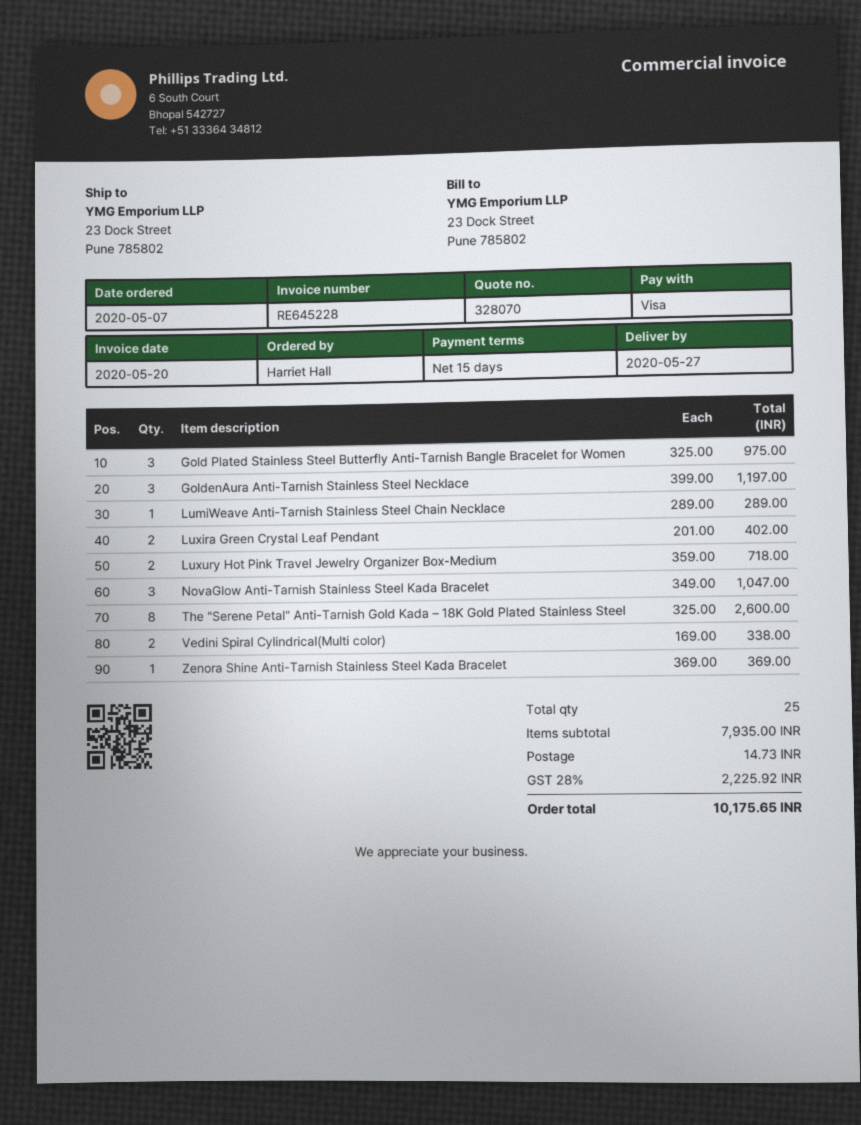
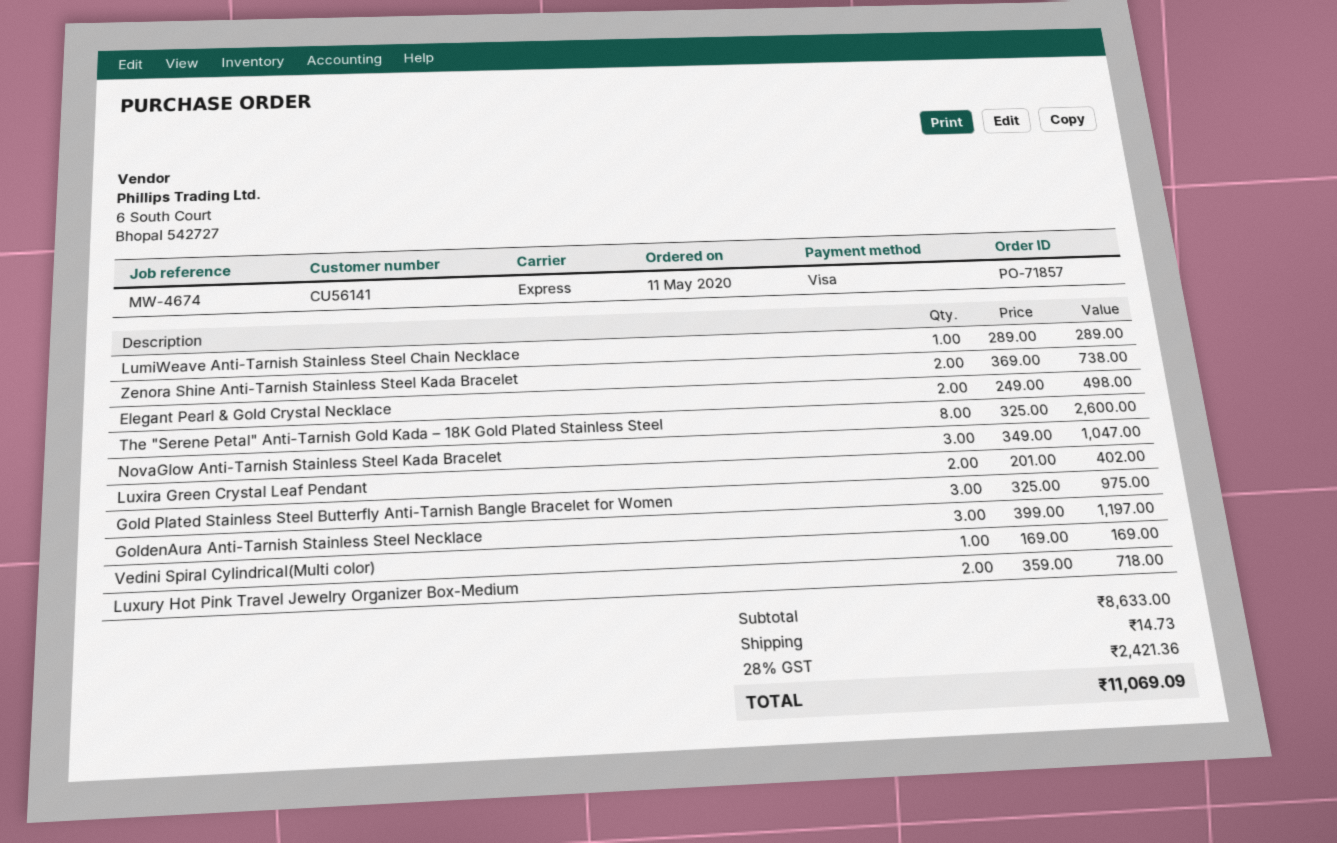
order date: 2020-05-07 -> 2020-05-11
Vedini Spiral Cylindrical(Multi color): 2 x 169.00 = 338.00 -> 1 x 169.00 = 169.00
Zenora Shine Anti-Tarnish Stainless Steel Kada Bracelet: 1 x 369.00 = 369.00 -> 2 x 369.00 = 738.00
Elegant Pearl & Gold Crystal Necklace: none -> 2 x 249.00 = 498.00
subtotal: 7935.00 -> 8633.00
tax: 28% = 2225.92 -> 28% = 2421.36
total: 10175.65 -> 11069.09

